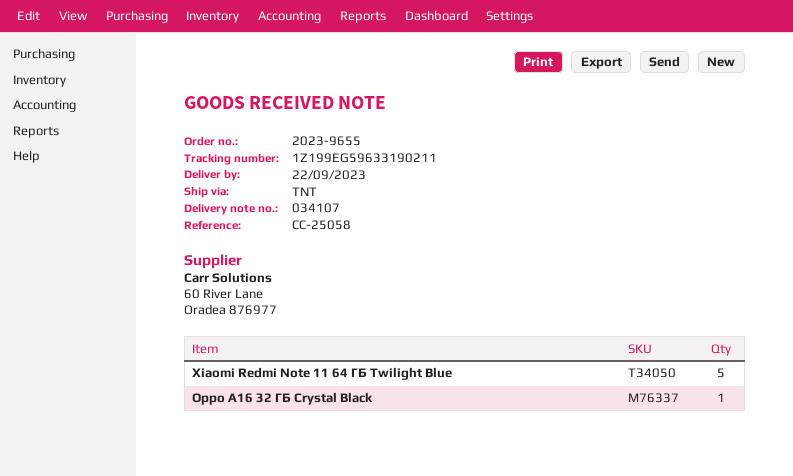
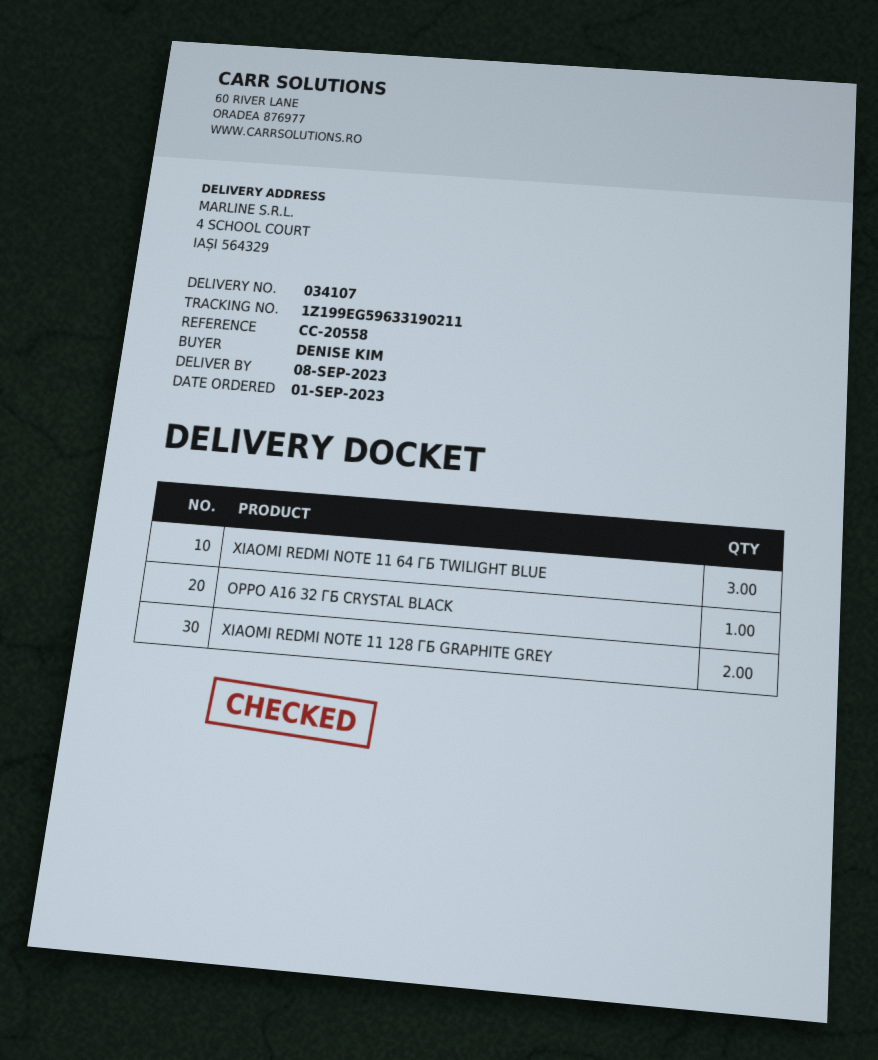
delivery date: 2023-09-22 -> 2023-09-08
reference: CC-25058 -> CC-20558
Xiaomi Redmi Note 11 64 ГБ Twilight Blue: 5 -> 3
XIAOMI REDMI NOTE 11 128 ГБ GRAPHITE GREY: none -> 2

